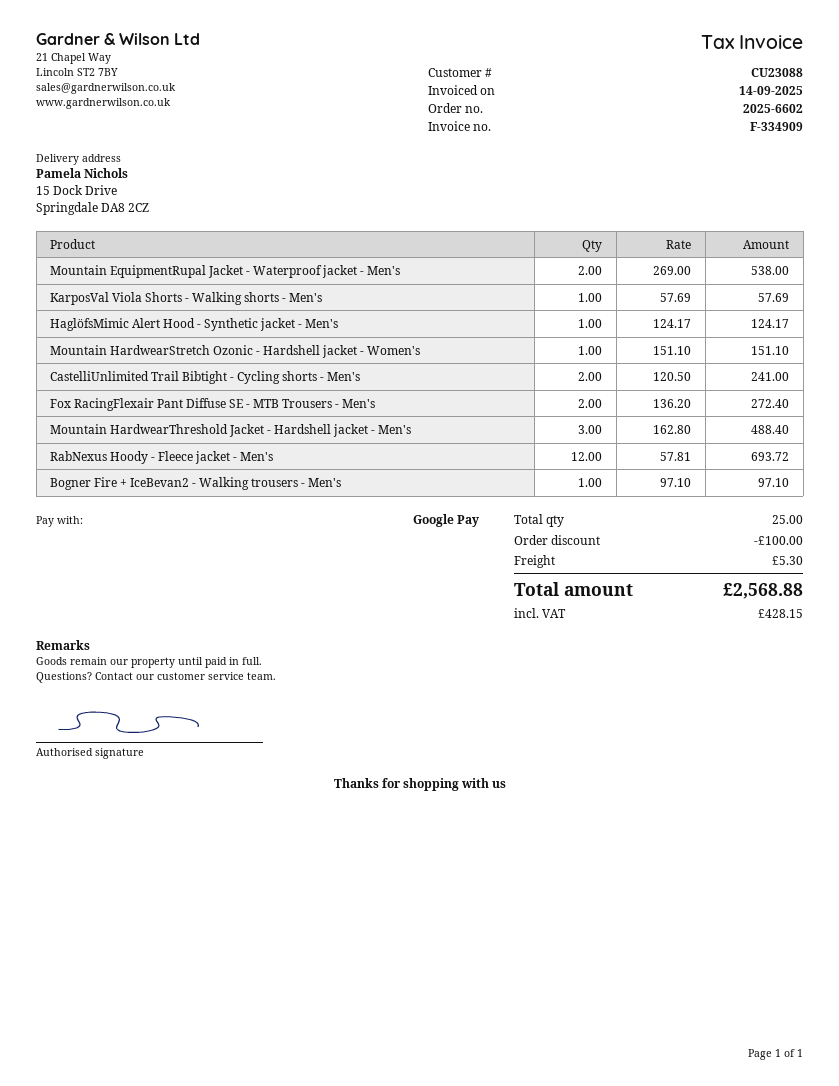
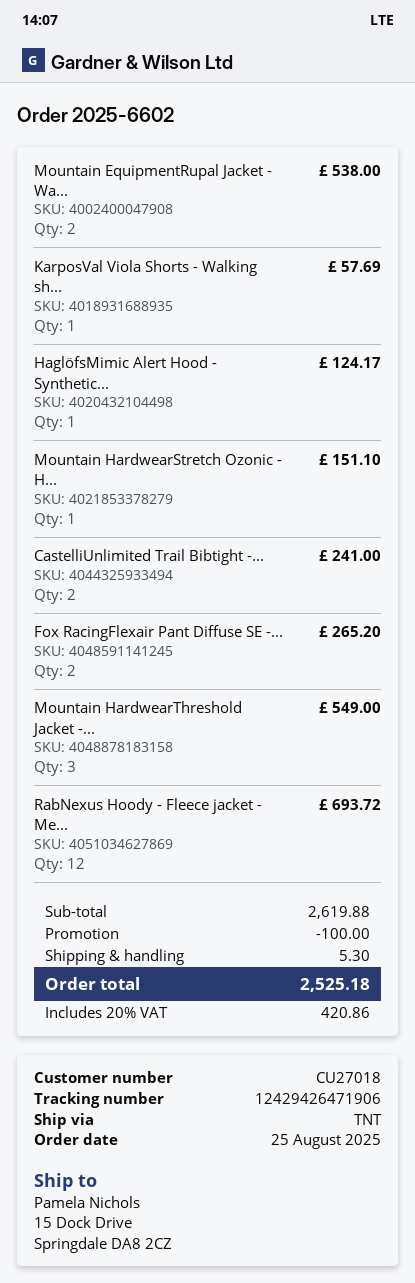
customer number: CU23088 -> CU27018
Fox RacingFlexair Pant Diffuse SE - MTB Trousers - Men's: 2 for 272.40 -> 2 for 265.20
Mountain HardwearThreshold Jacket - Hardshell jacket - Men's: 3 for 488.40 -> 3 for 549.00
Bogner Fire + IceBevan2 - Walking trousers - Men's: 1 for 97.10 -> none
tax: 428.15 -> 420.86
total: 2568.88 -> 2525.18

